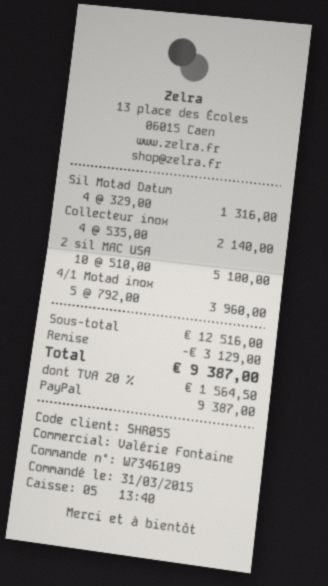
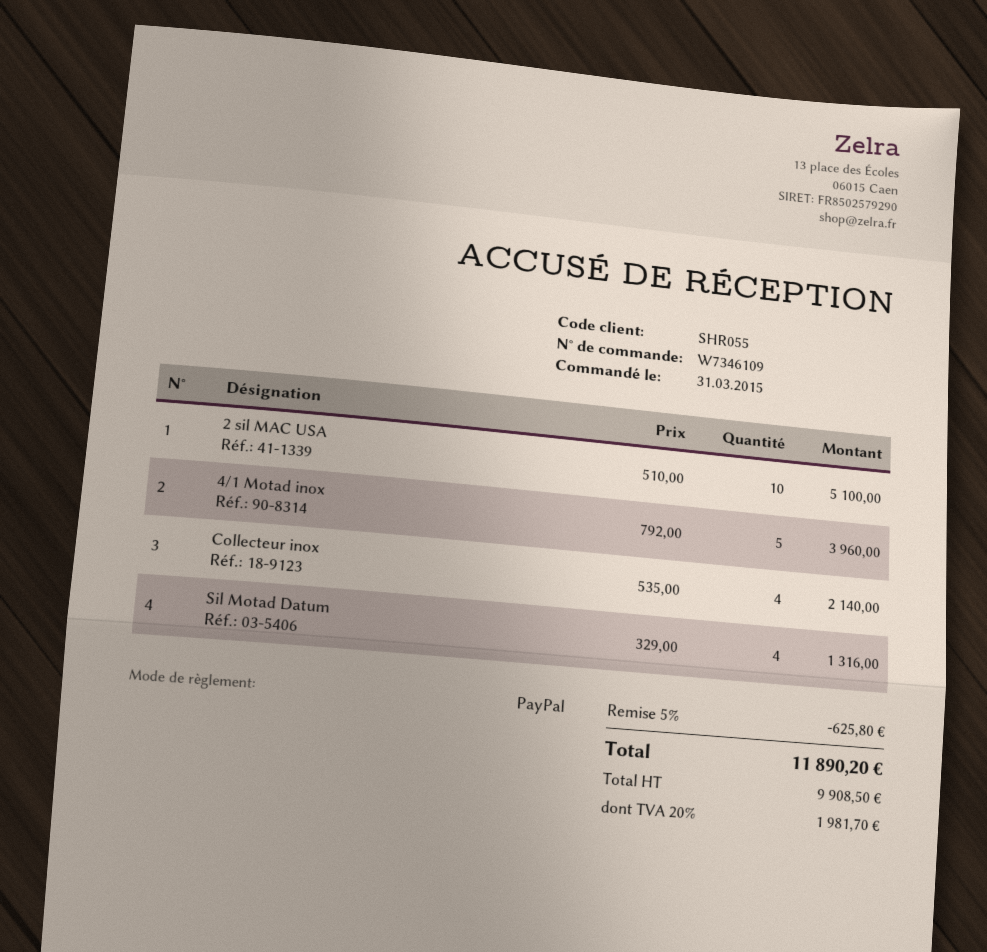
discount: 3129.00 -> 625.80
tax: 20% = 1564.50 -> 20% = 1981.70
total: 9387.00 -> 11890.20

